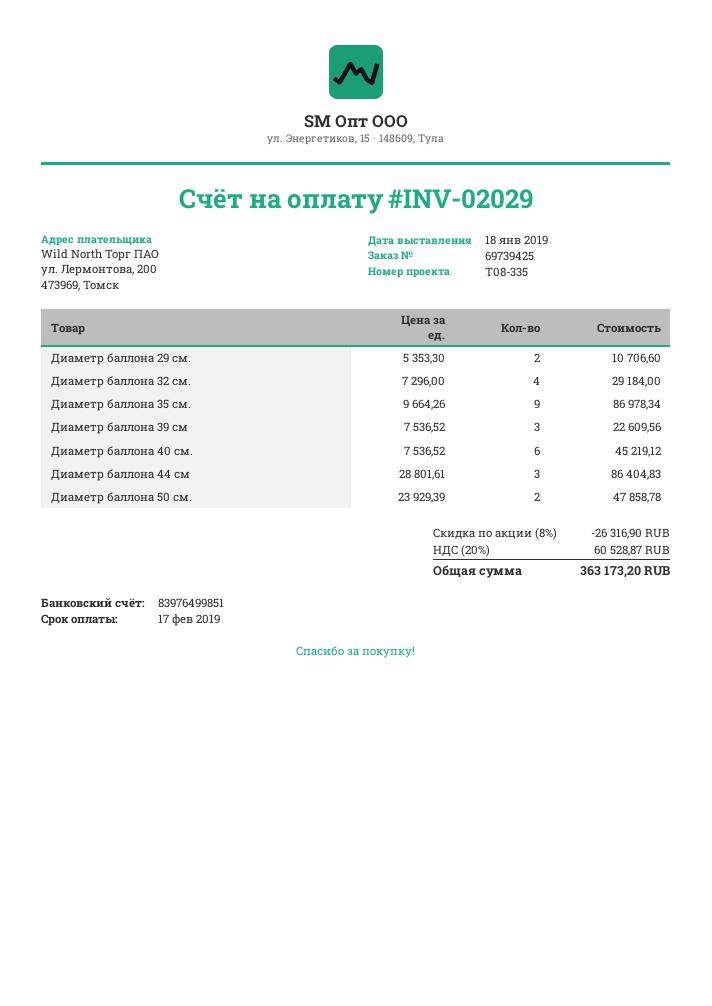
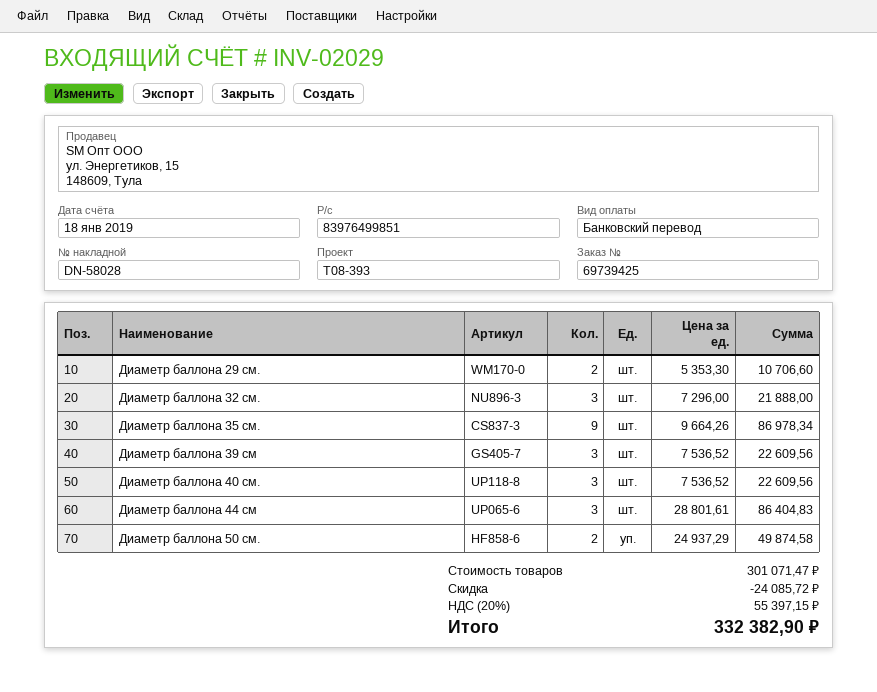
reference: T08-335 -> T08-393
Диаметр баллона 32 см.: 4 x 7296.00 = 29184.00 -> 3 x 7296.00 = 21888.00
Диаметр баллона 40 см.: 6 x 7536.52 = 45219.12 -> 3 x 7536.52 = 22609.56
Диаметр баллона 50 см.: 2 x 23929.39 = 47858.78 -> 2 x 24937.29 = 49874.58
discount: 26316.90 -> 24085.72
tax: 20% = 60528.87 -> 20% = 55397.15
total: 363173.20 -> 332382.90

